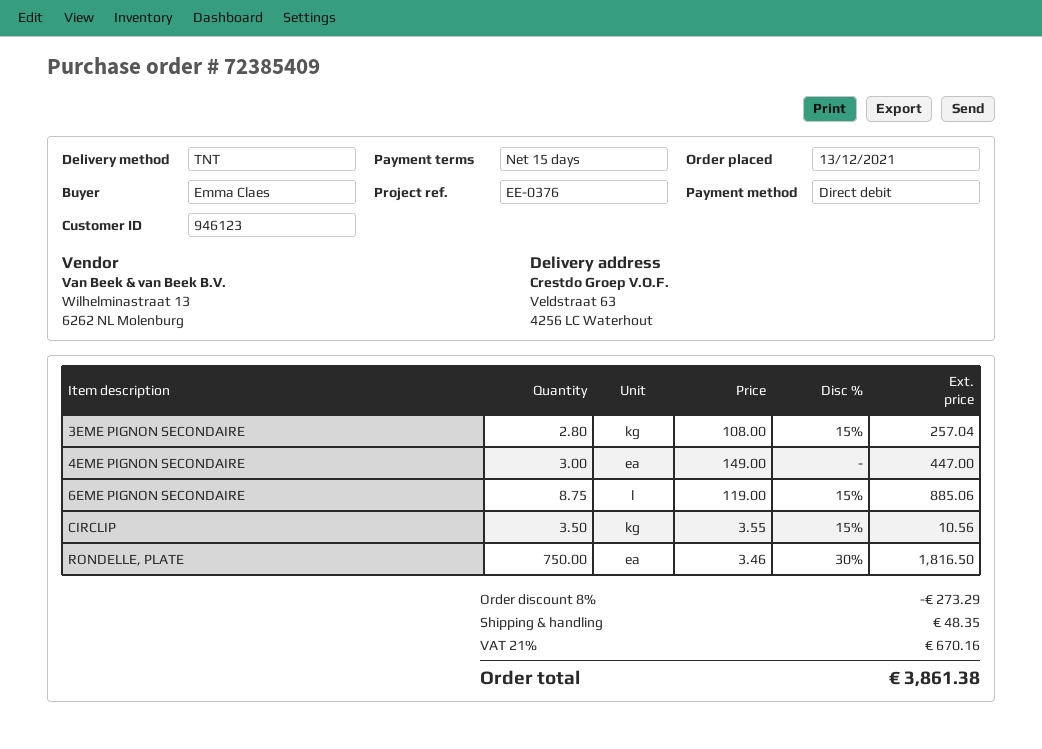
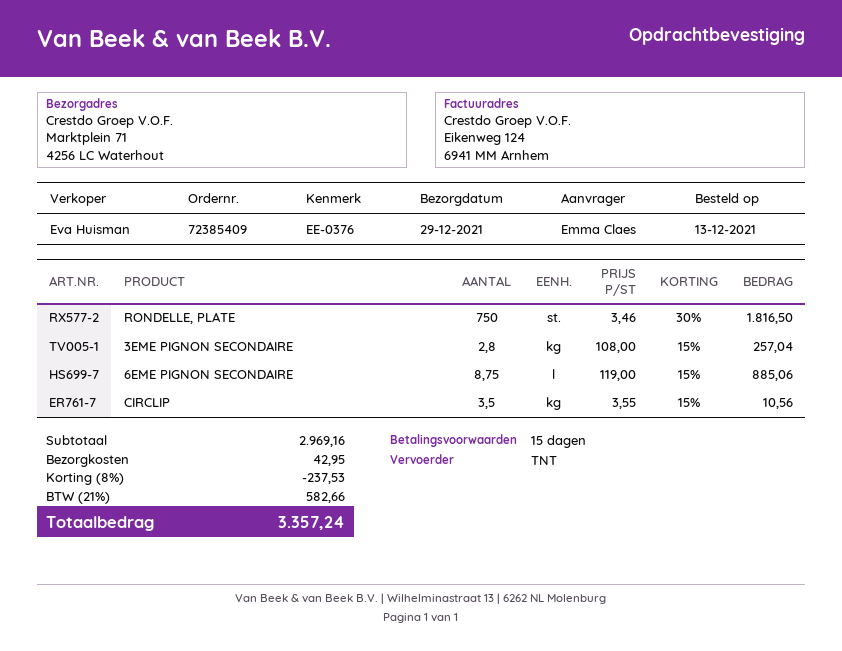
ship to: Veldstraat 63, 4256 LC Waterhout -> Marktplein 71, 4256 LC Waterhout
4EME PIGNON SECONDAIRE: 3 x 149.00 = 447.00 -> none
discount: 8% = 273.29 -> 8% = 237.53
shipping: 48.35 -> 42.95
tax: 21% = 670.16 -> 21% = 582.66
total: 3861.38 -> 3357.24

